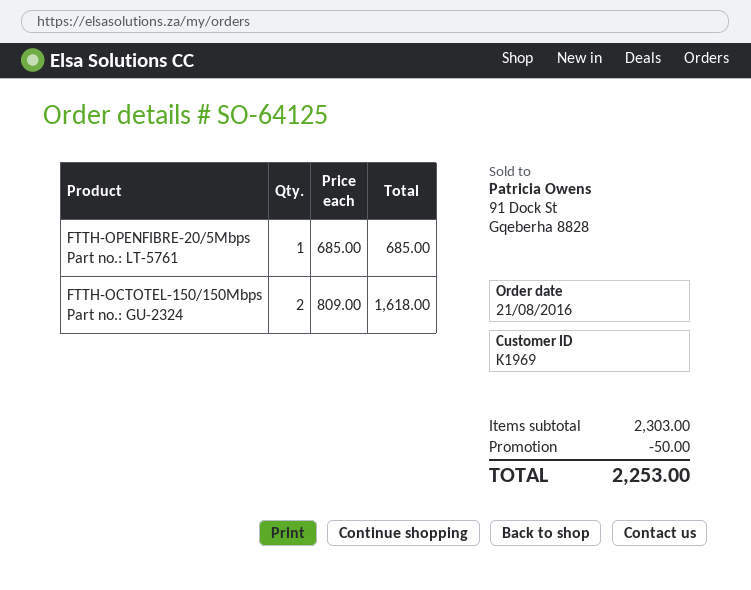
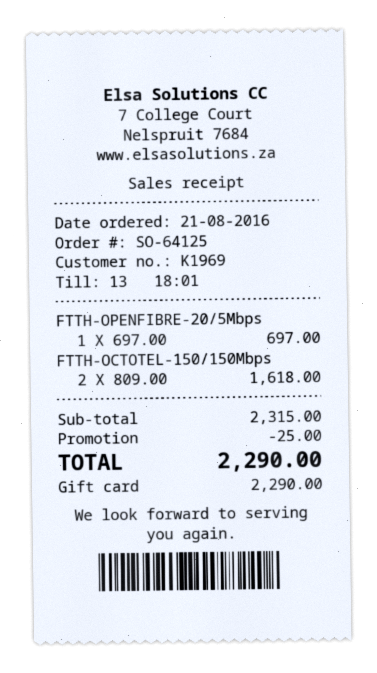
FTTH-OPENFIBRE-20/5Mbps: 1 x 685.00 = 685.00 -> 1 x 697.00 = 697.00
subtotal: 2303.00 -> 2315.00
discount: 50.00 -> 25.00
total: 2253.00 -> 2290.00

